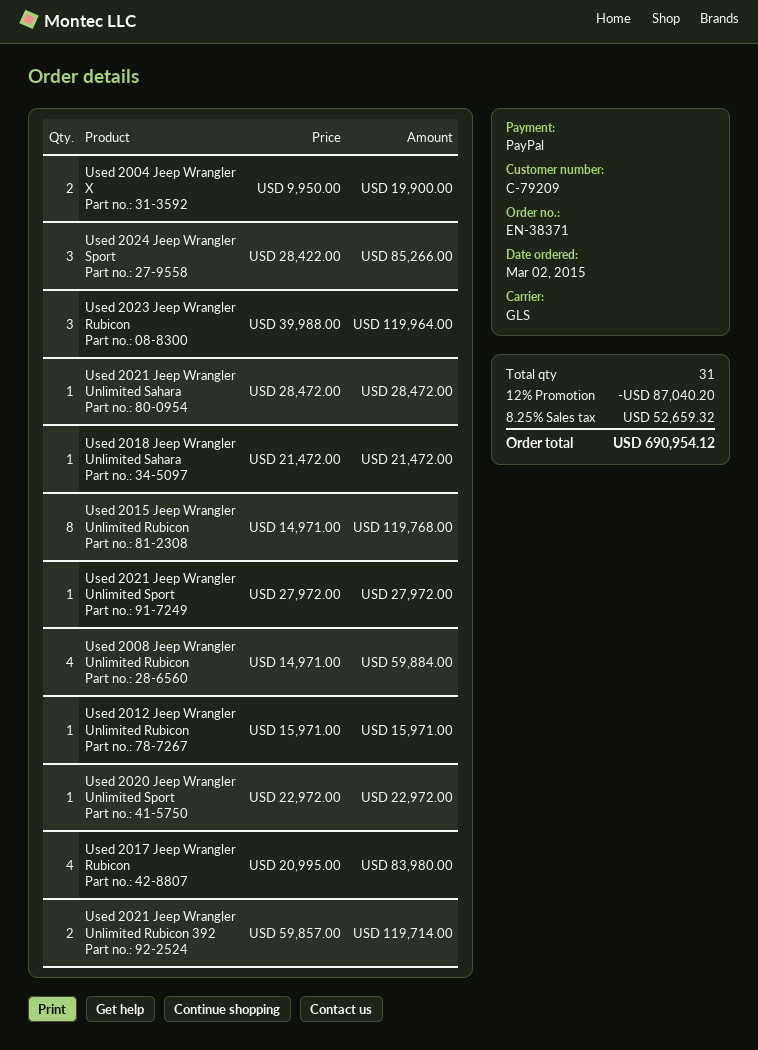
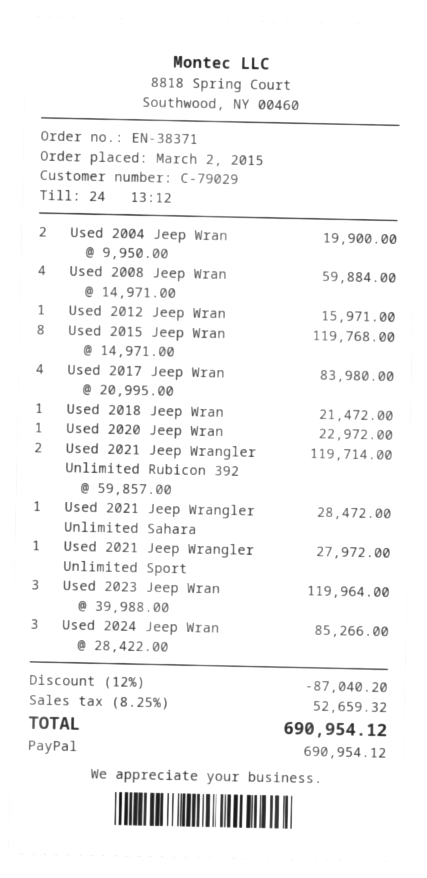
customer number: C-79209 -> C-79029

